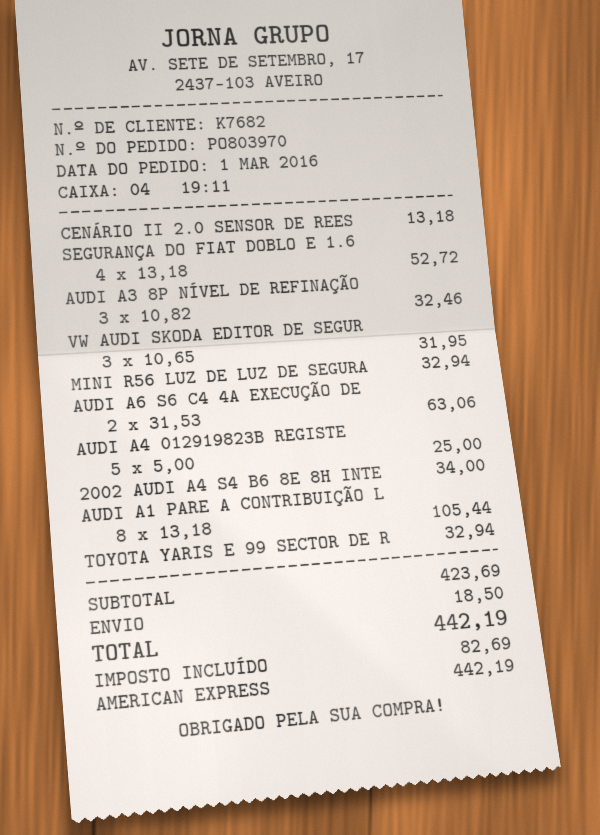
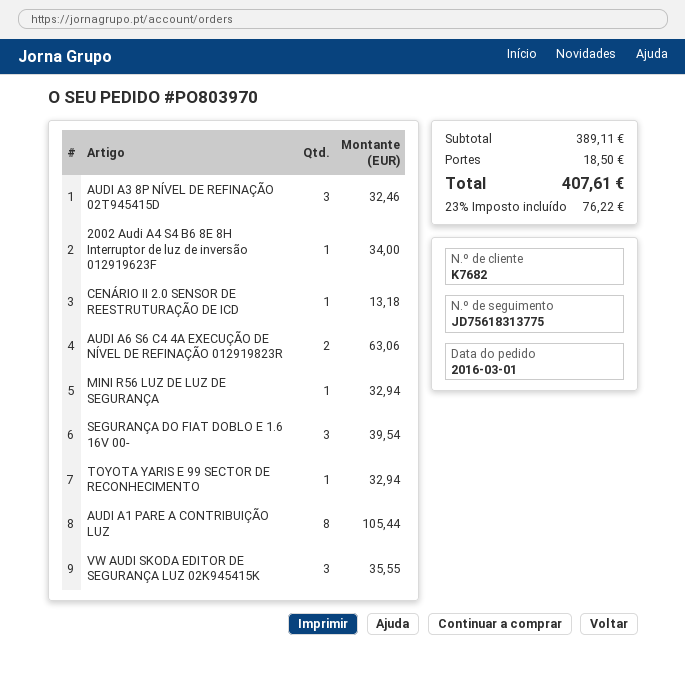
SEGURANÇA DO FIAT DOBLO E 1.6: 4 for 52.72 -> 3 for 39.54
VW AUDI SKODA EDITOR DE SEGUR: 3 for 31.95 -> 3 for 35.55
AUDI A4 012919823B REGISTE: 5 for 25.00 -> none
subtotal: 423.69 -> 389.11
tax: 82.69 -> 76.22
total: 442.19 -> 407.61

